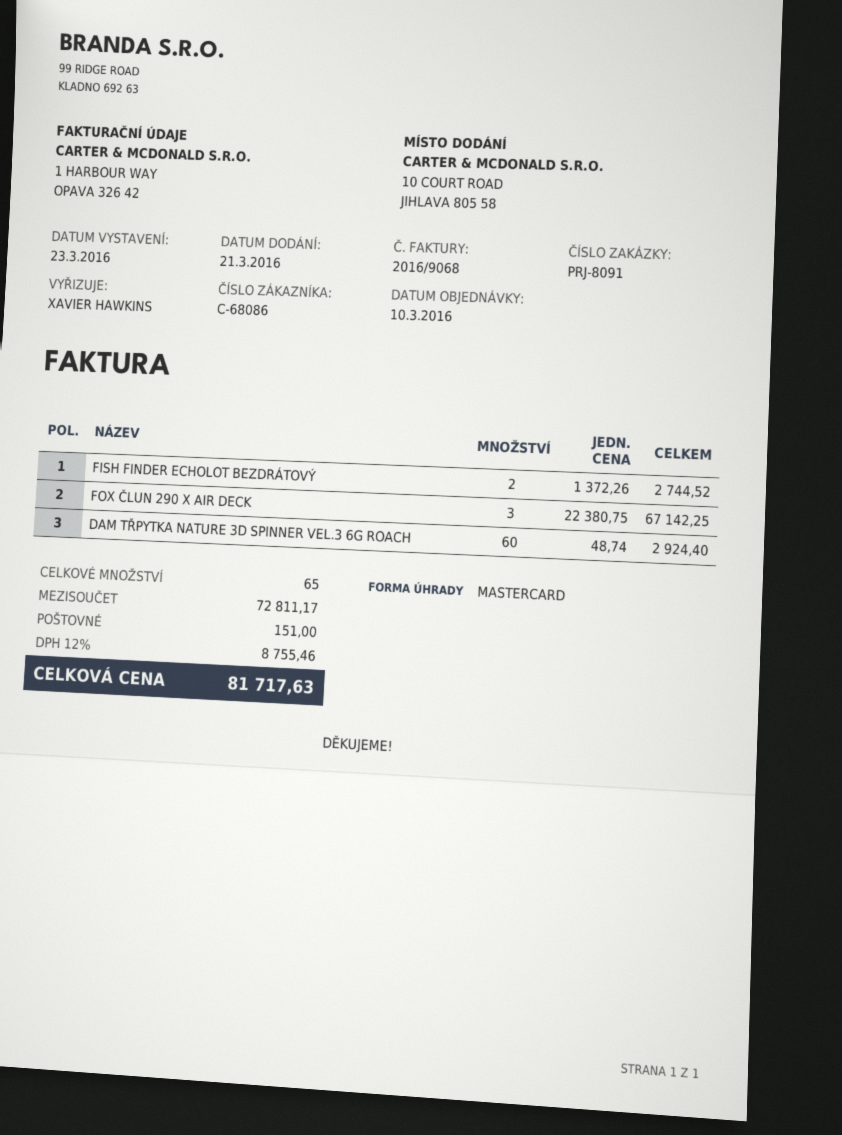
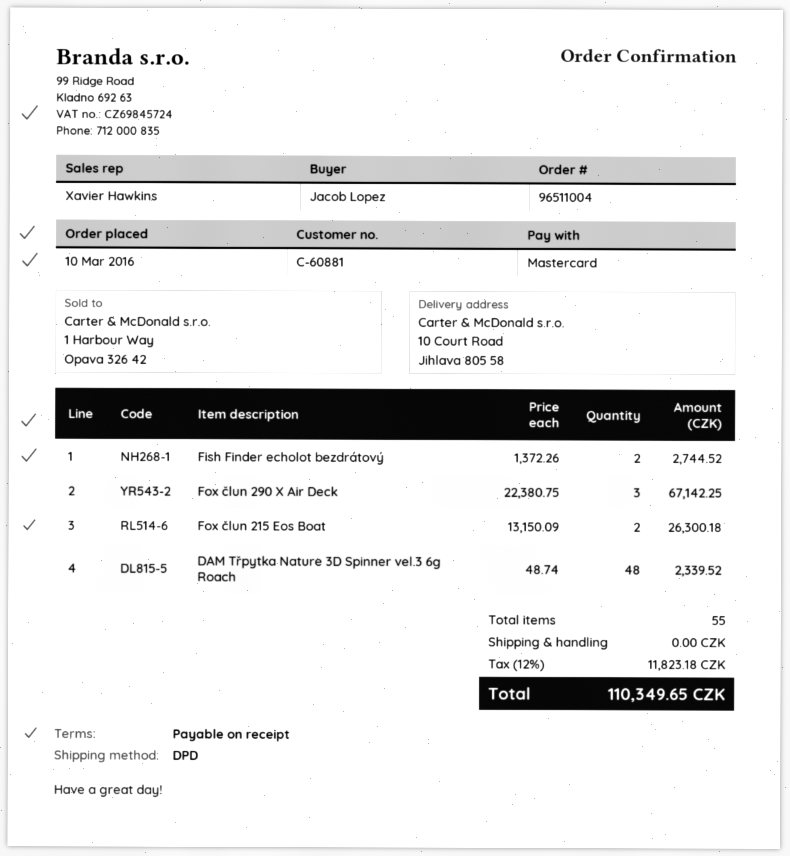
customer number: C-68086 -> C-60881
DAM TŘPYTKA NATURE 3D SPINNER VEL.3 6G ROACH: 60 x 48.74 = 2924.40 -> 48 x 48.74 = 2339.52
Fox člun 215 Eos Boat: none -> 2 x 13150.09 = 26300.18
total quantity: 65 -> 55
shipping: 151.00 -> 0.00
tax: 12% = 8755.46 -> 12% = 11823.18
total: 81717.63 -> 110349.65

